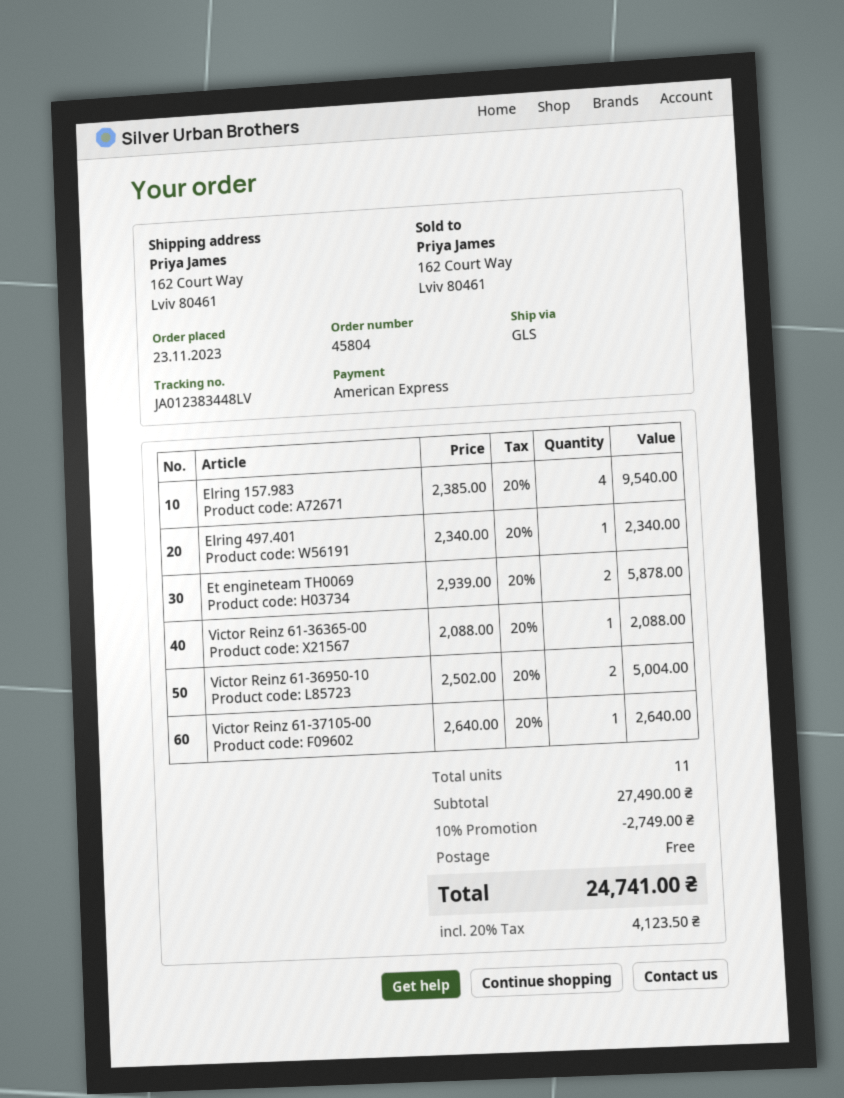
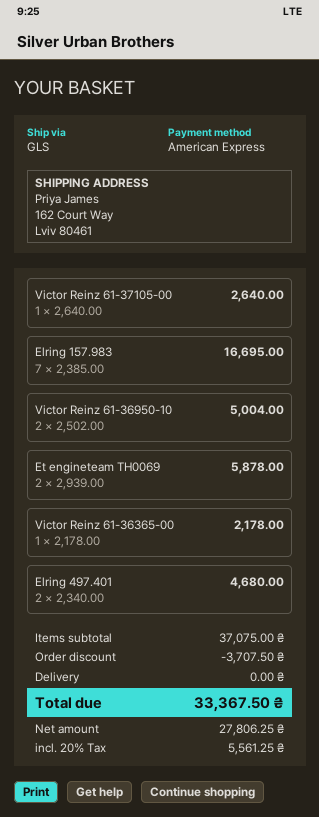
Elring 157.983: 4 x 2385.00 = 9540.00 -> 7 x 2385.00 = 16695.00
Elring 497.401: 1 x 2340.00 = 2340.00 -> 2 x 2340.00 = 4680.00
Victor Reinz 61-36365-00: 1 x 2088.00 = 2088.00 -> 1 x 2178.00 = 2178.00
subtotal: 27490.00 -> 37075.00
discount: 2749.00 -> 3707.50
tax: 20% = 4123.50 -> 20% = 5561.25
total: 24741.00 -> 33367.50

